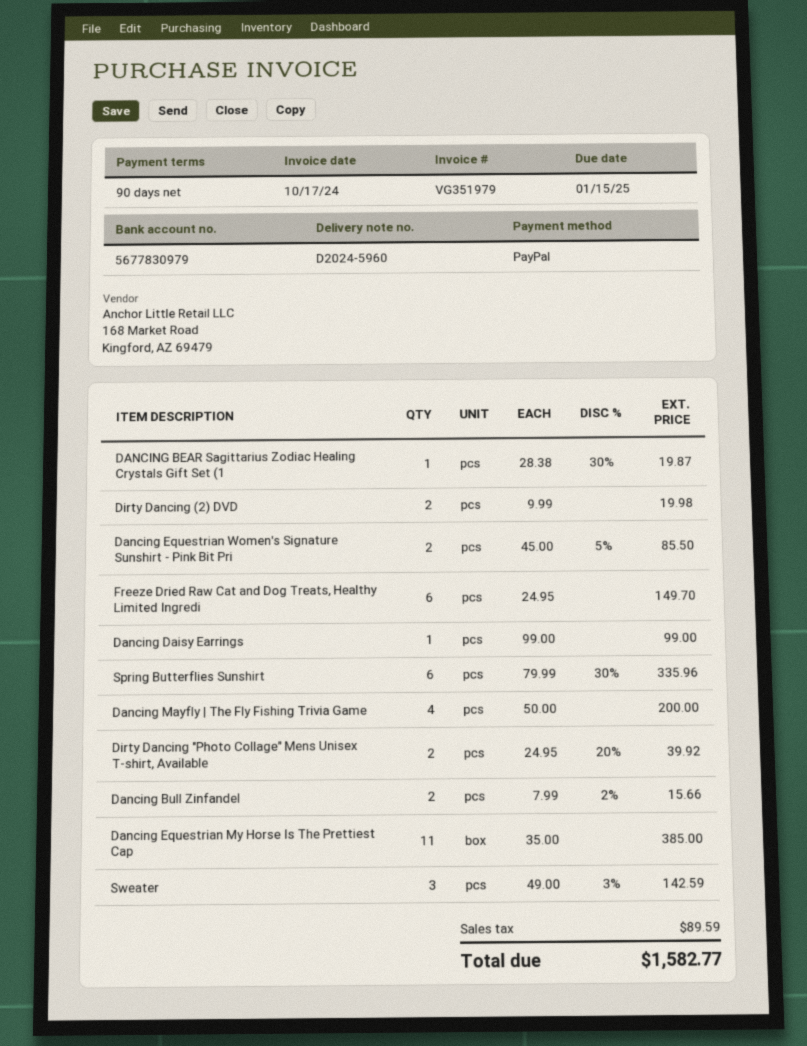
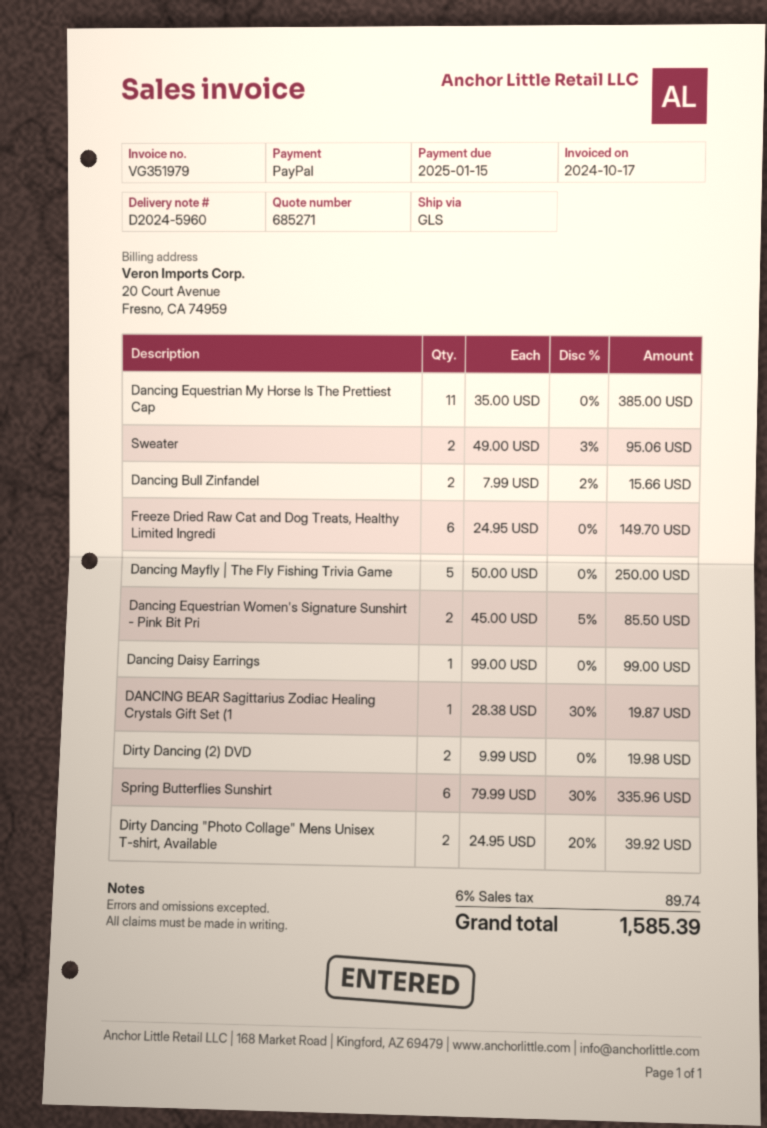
Dancing Mayfly | The Fly Fishing Trivia Game: 4 x 50.00 = 200.00 -> 5 x 50.00 = 250.00
Sweater: 3 x 49.00 - 3% = 142.59 -> 2 x 49.00 - 3% = 95.06
tax: 89.59 -> 89.74
total: 1582.77 -> 1585.39

